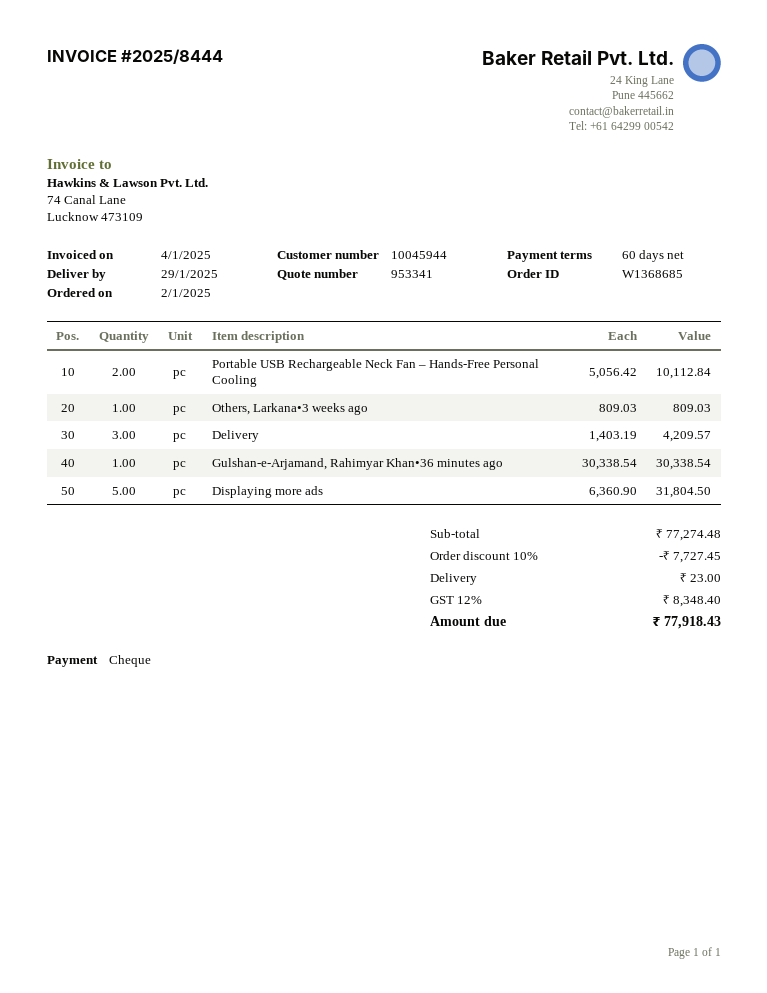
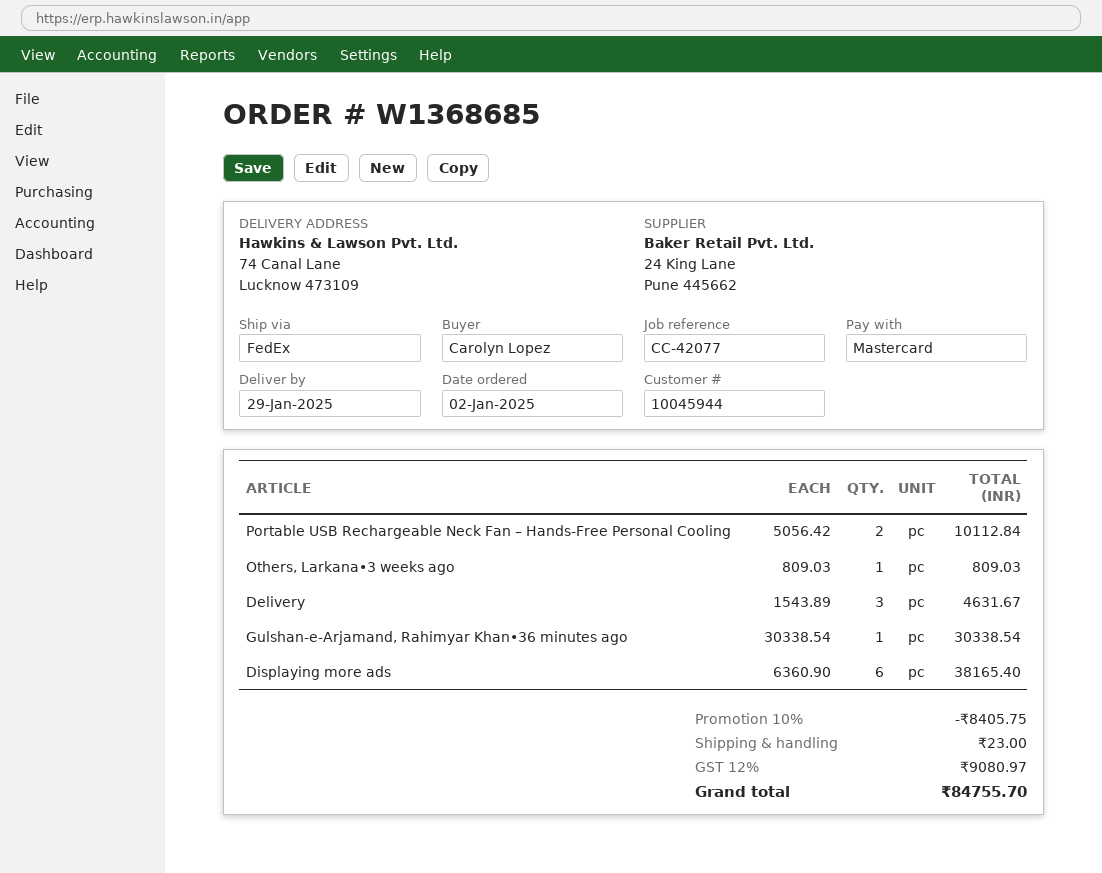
payment method: cheque -> Mastercard
Delivery: 3 x 1403.19 = 4209.57 -> 3 x 1543.89 = 4631.67
Displaying more ads: 5 x 6360.90 = 31804.50 -> 6 x 6360.90 = 38165.40
discount: 10% = 7727.45 -> 10% = 8405.75
tax: 12% = 8348.40 -> 12% = 9080.97
total: 77918.43 -> 84755.70

